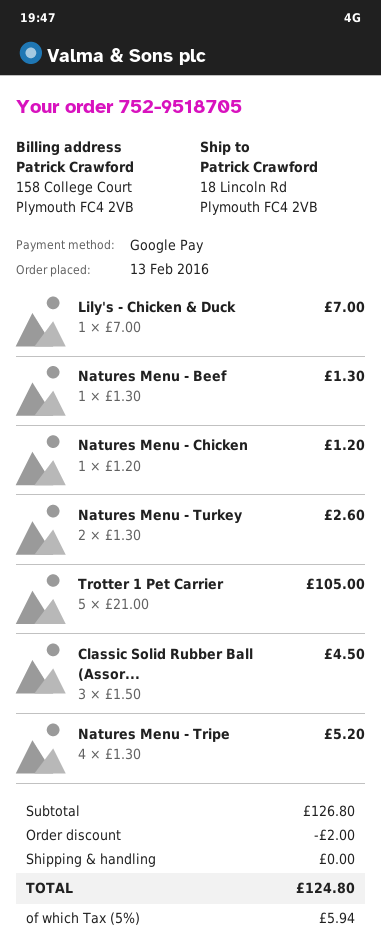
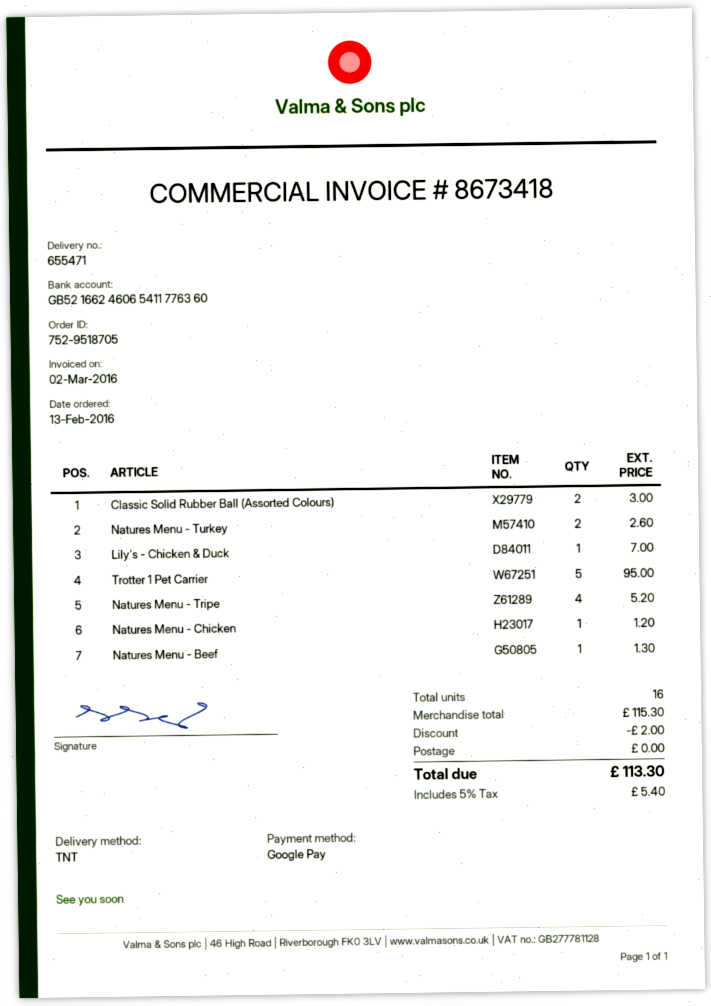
Trotter 1 Pet Carrier: 5 for 105.00 -> 5 for 95.00
Classic Solid Rubber Ball (Assor...: 3 for 4.50 -> 2 for 3.00
subtotal: 126.80 -> 115.30
tax: 5% = 5.94 -> 5% = 5.40
total: 124.80 -> 113.30

